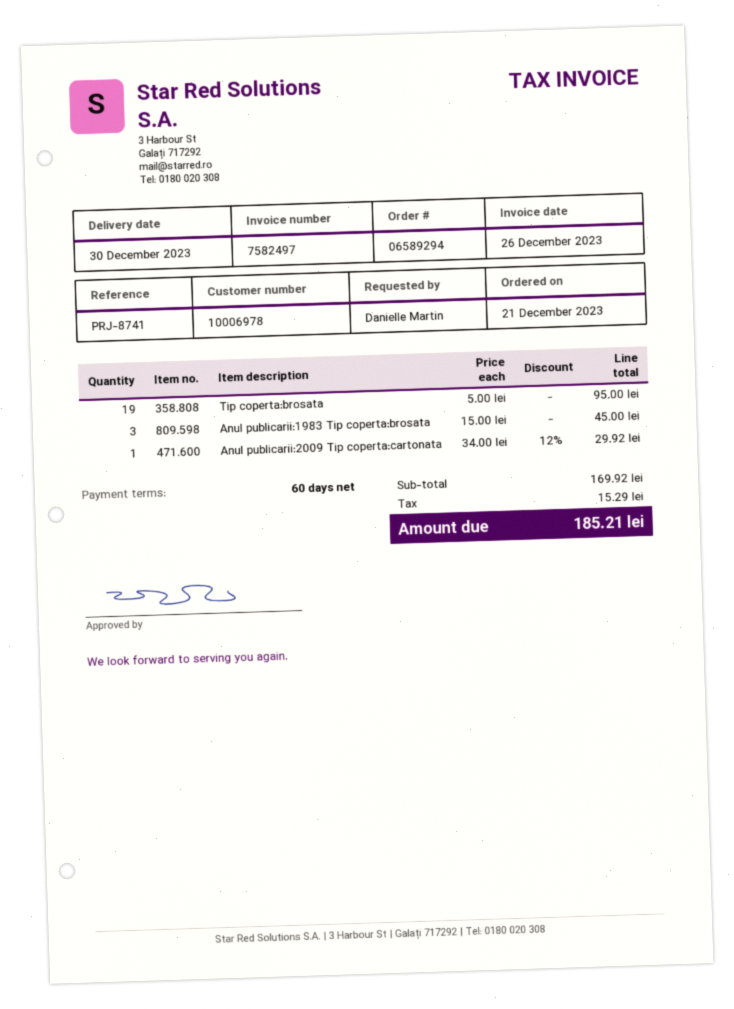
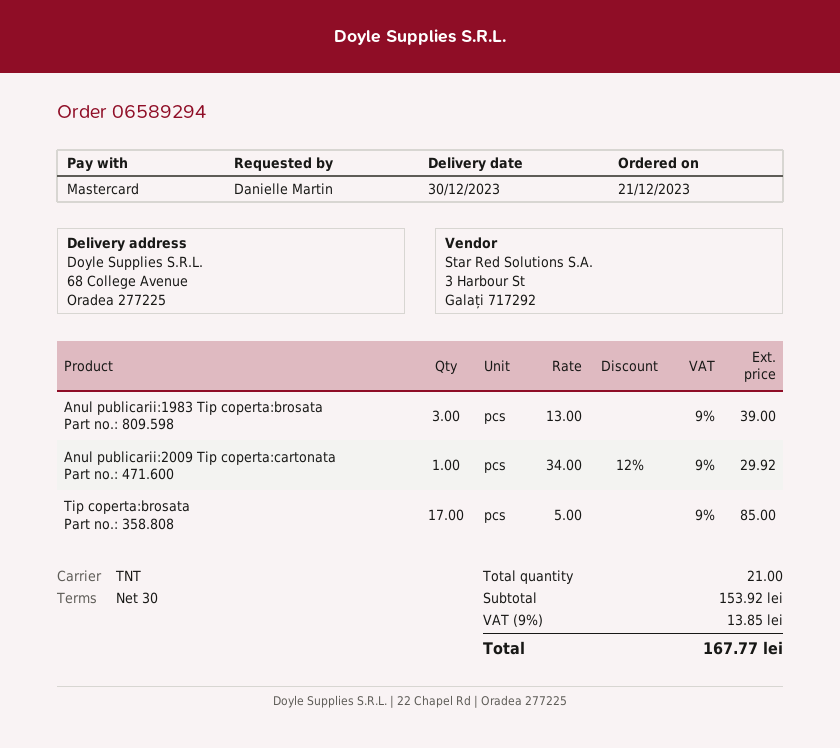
payment terms: 60 days -> 30 days
Tip coperta:brosata: 19 x 5.00 = 95.00 -> 17 x 5.00 = 85.00
Anul publicarii:1983 Tip coperta:brosata: 3 x 15.00 = 45.00 -> 3 x 13.00 = 39.00
subtotal: 169.92 -> 153.92
tax: 15.29 -> 13.85
total: 185.21 -> 167.77

